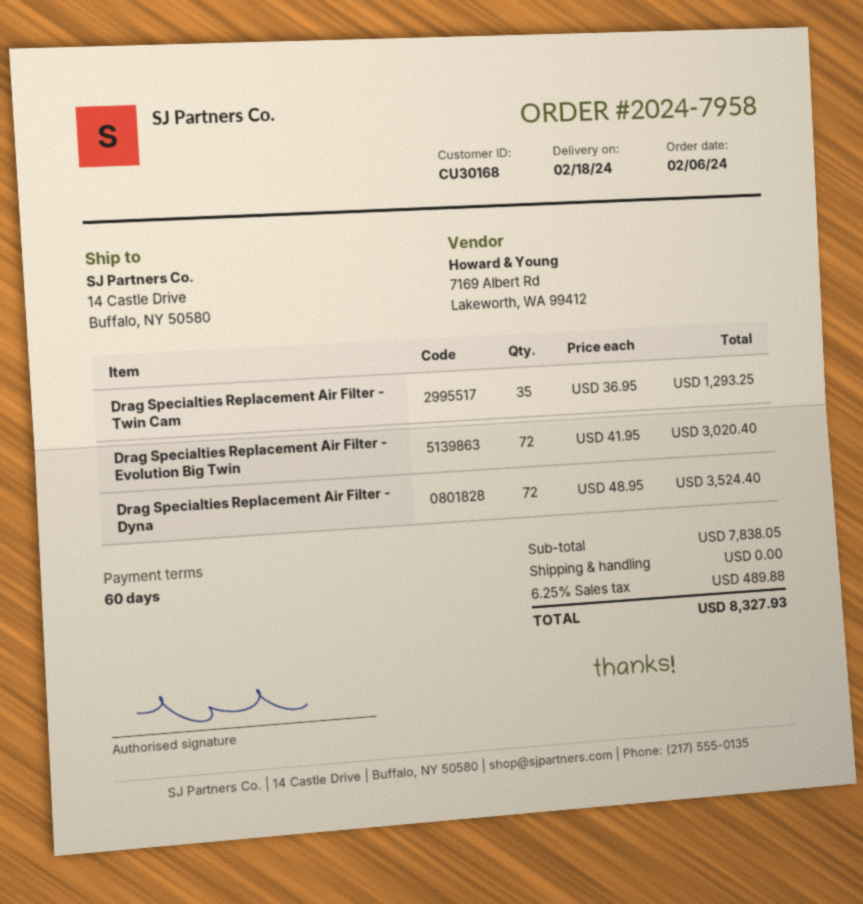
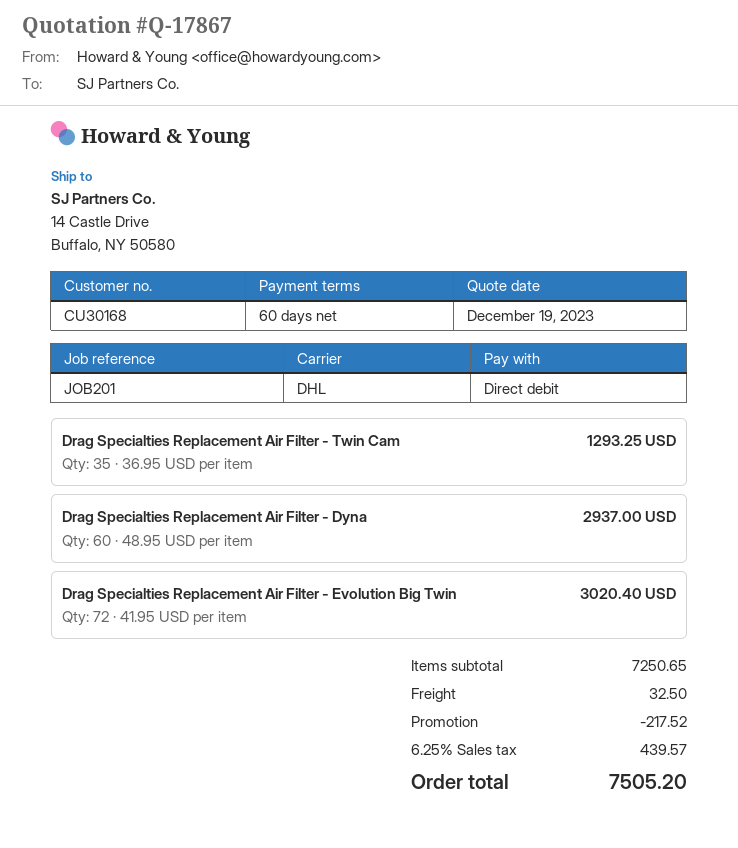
Drag Specialties Replacement Air Filter - Dyna: 72 x 48.95 = 3524.40 -> 60 x 48.95 = 2937.00
subtotal: 7838.05 -> 7250.65
discount: none -> 217.52
shipping: 0.00 -> 32.50
tax: 6.25% = 489.88 -> 6.25% = 439.57
total: 8327.93 -> 7505.20

